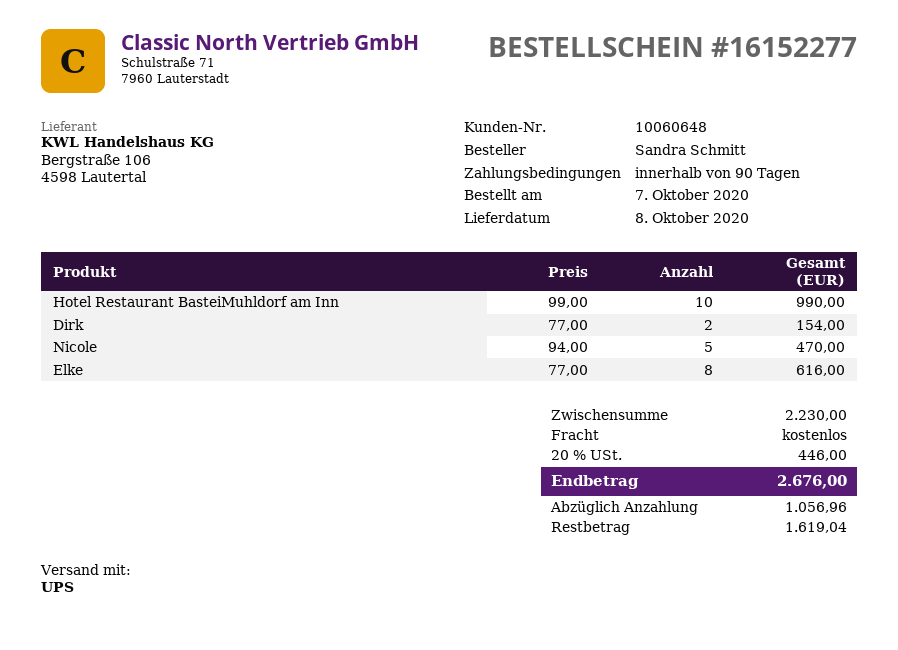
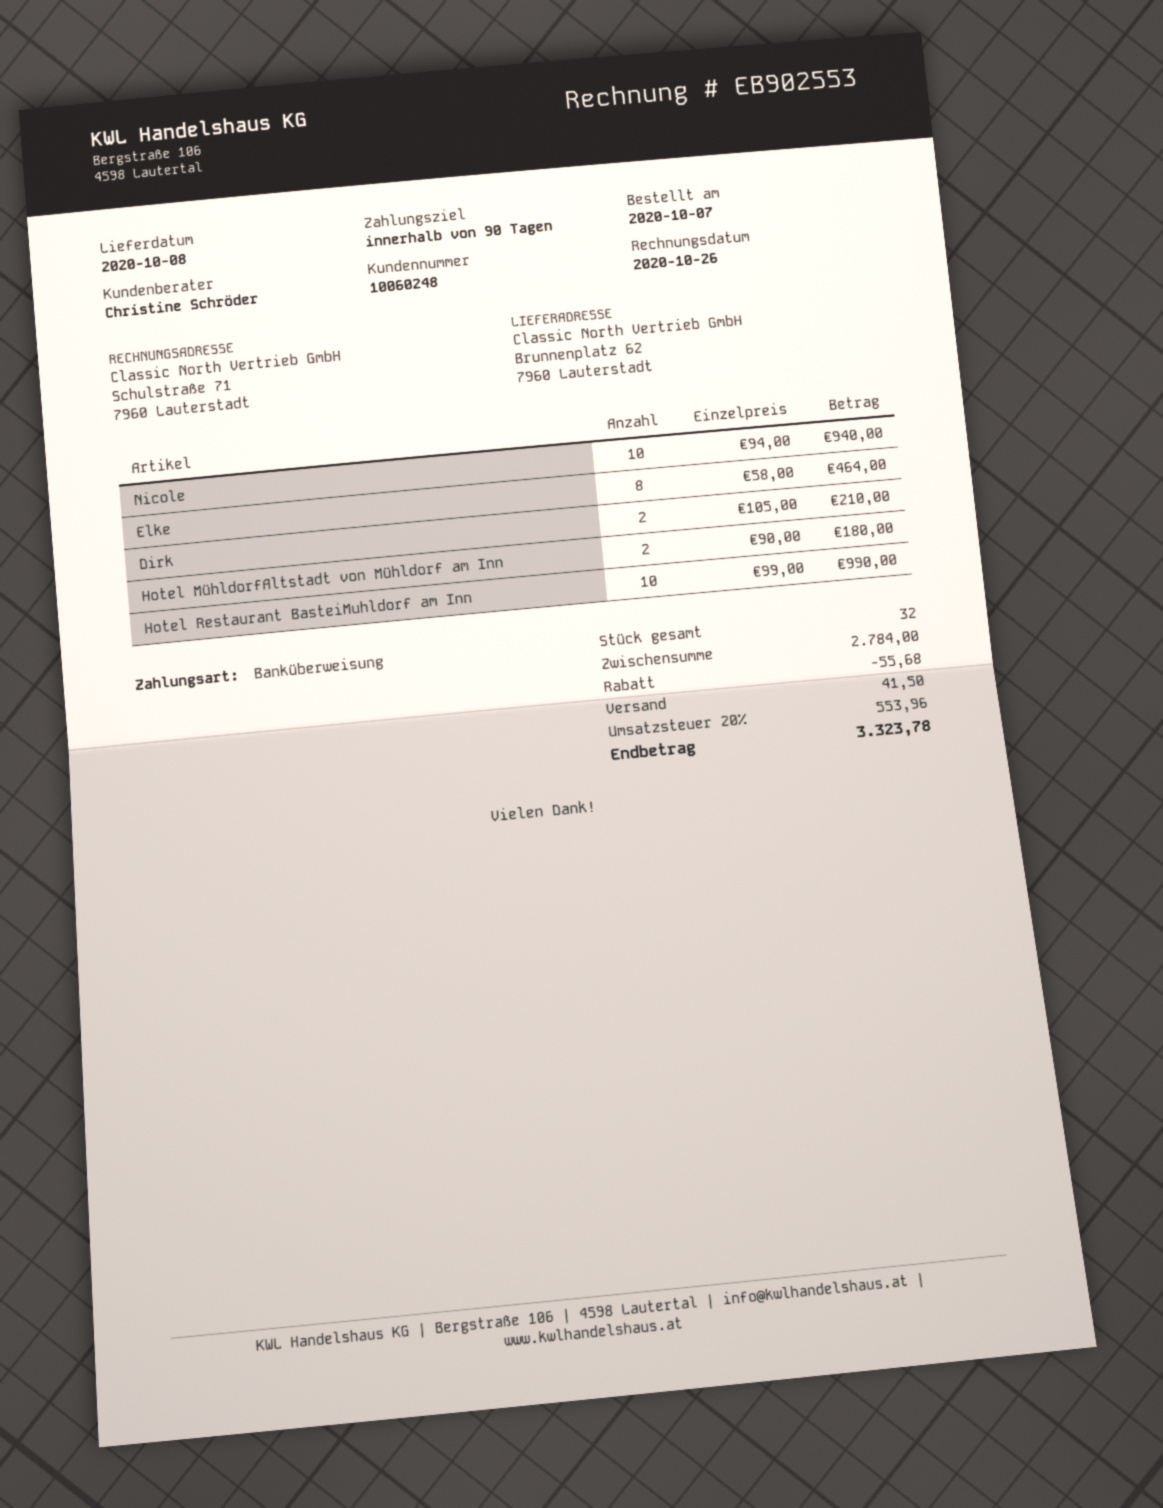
customer number: 10060648 -> 10060248
Dirk: 2 x 77.00 = 154.00 -> 2 x 105.00 = 210.00
Nicole: 5 x 94.00 = 470.00 -> 10 x 94.00 = 940.00
Elke: 8 x 77.00 = 616.00 -> 8 x 58.00 = 464.00
Hotel MühldorfAltstadt von Mühldorf am Inn: none -> 2 x 90.00 = 180.00
subtotal: 2230.00 -> 2784.00
discount: none -> 55.68
shipping: 0.00 -> 41.50
tax: 20% = 446.00 -> 20% = 553.96
total: 2676.00 -> 3323.78

